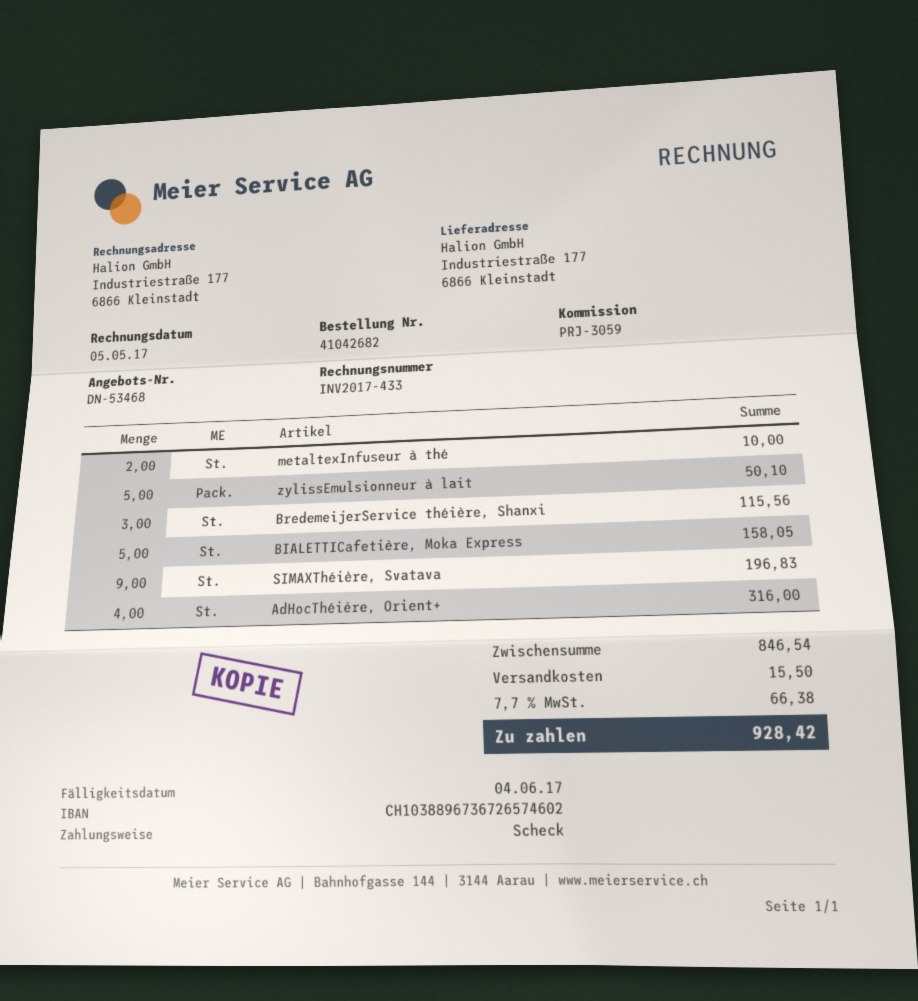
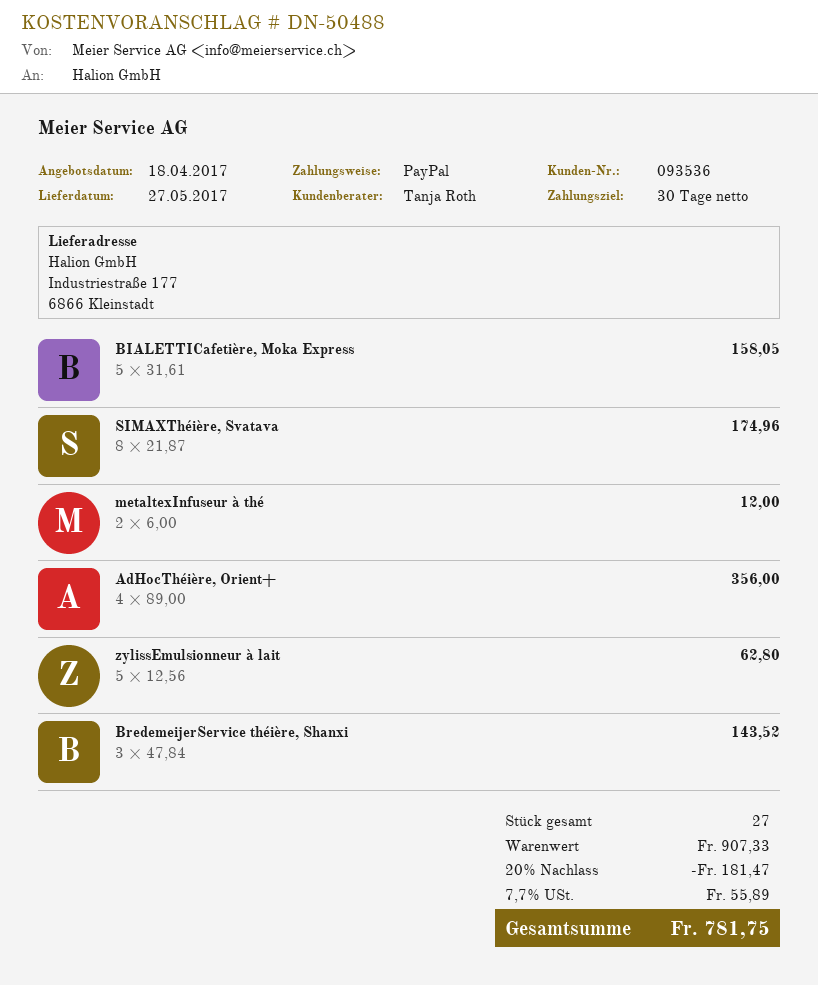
quote number: DN-53468 -> DN-50488
payment method: cheque -> PayPal
metaltexInfuseur à thé: 2 for 10.00 -> 2 for 12.00
zylissEmulsionneur à lait: 5 for 50.10 -> 5 for 62.80
BredemeijerService théière, Shanxi: 3 for 115.56 -> 3 for 143.52
SIMAXThéière, Svatava: 9 for 196.83 -> 8 for 174.96
AdHocThéière, Orient+: 4 for 316.00 -> 4 for 356.00
subtotal: 846.54 -> 907.33
discount: none -> 20% = 181.47
shipping: 15.50 -> none
tax: 7.7% = 66.38 -> 7.7% = 55.89
total: 928.42 -> 781.75

